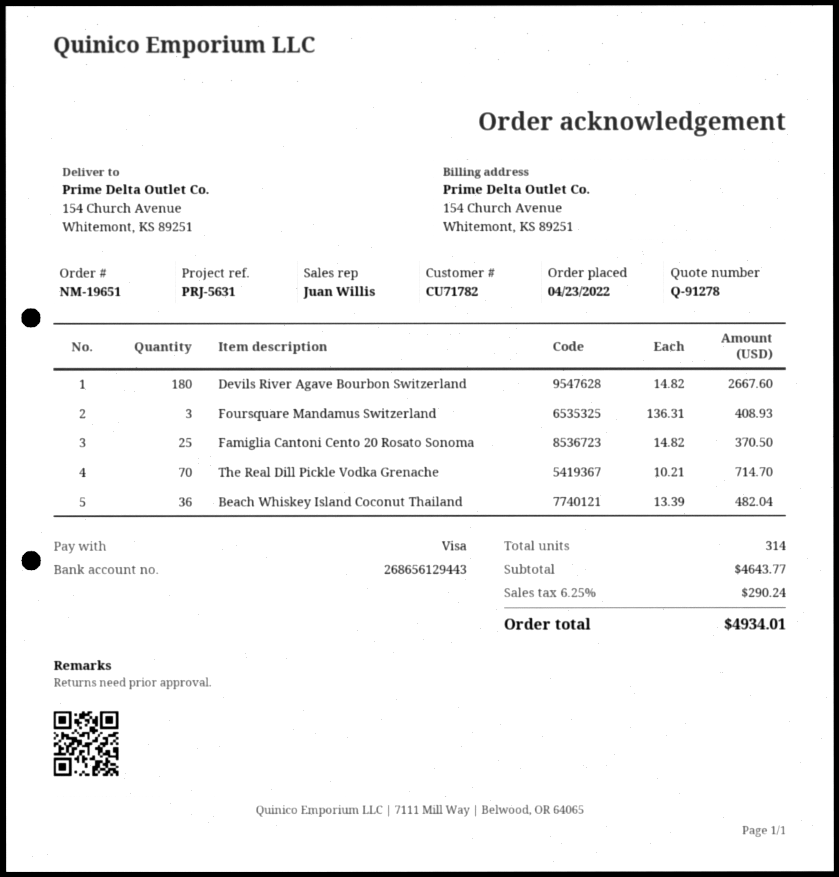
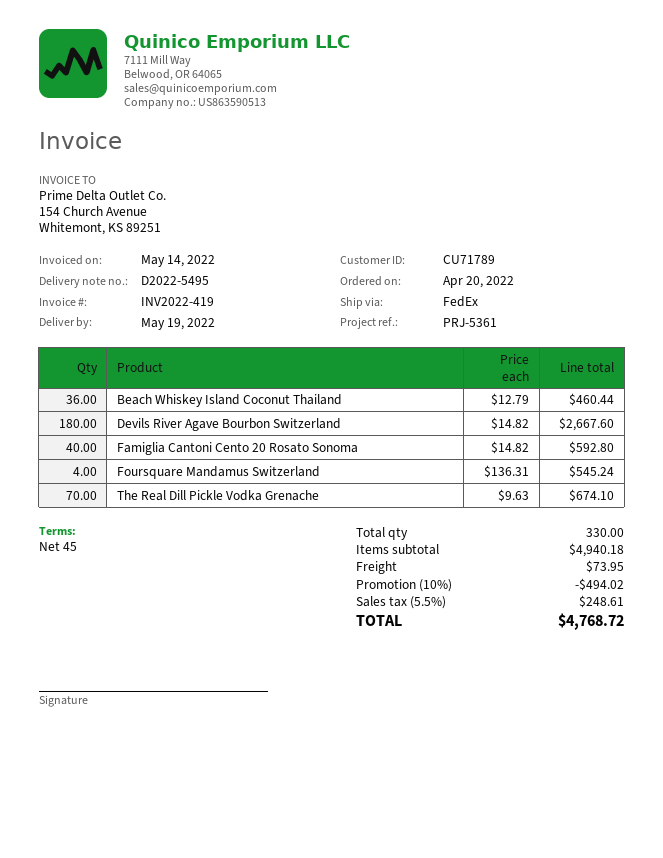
order date: 2022-04-23 -> 2022-04-20
customer number: CU71782 -> CU71789
reference: PRJ-5631 -> PRJ-5361
Foursquare Mandamus Switzerland: 3 x 136.31 = 408.93 -> 4 x 136.31 = 545.24
Famiglia Cantoni Cento 20 Rosato Sonoma: 25 x 14.82 = 370.50 -> 40 x 14.82 = 592.80
The Real Dill Pickle Vodka Grenache: 70 x 10.21 = 714.70 -> 70 x 9.63 = 674.10
Beach Whiskey Island Coconut Thailand: 36 x 13.39 = 482.04 -> 36 x 12.79 = 460.44
total quantity: 314 -> 330
subtotal: 4643.77 -> 4940.18
discount: none -> 10% = 494.02
shipping: none -> 73.95
tax: 6.25% = 290.24 -> 5.5% = 248.61
total: 4934.01 -> 4768.72

